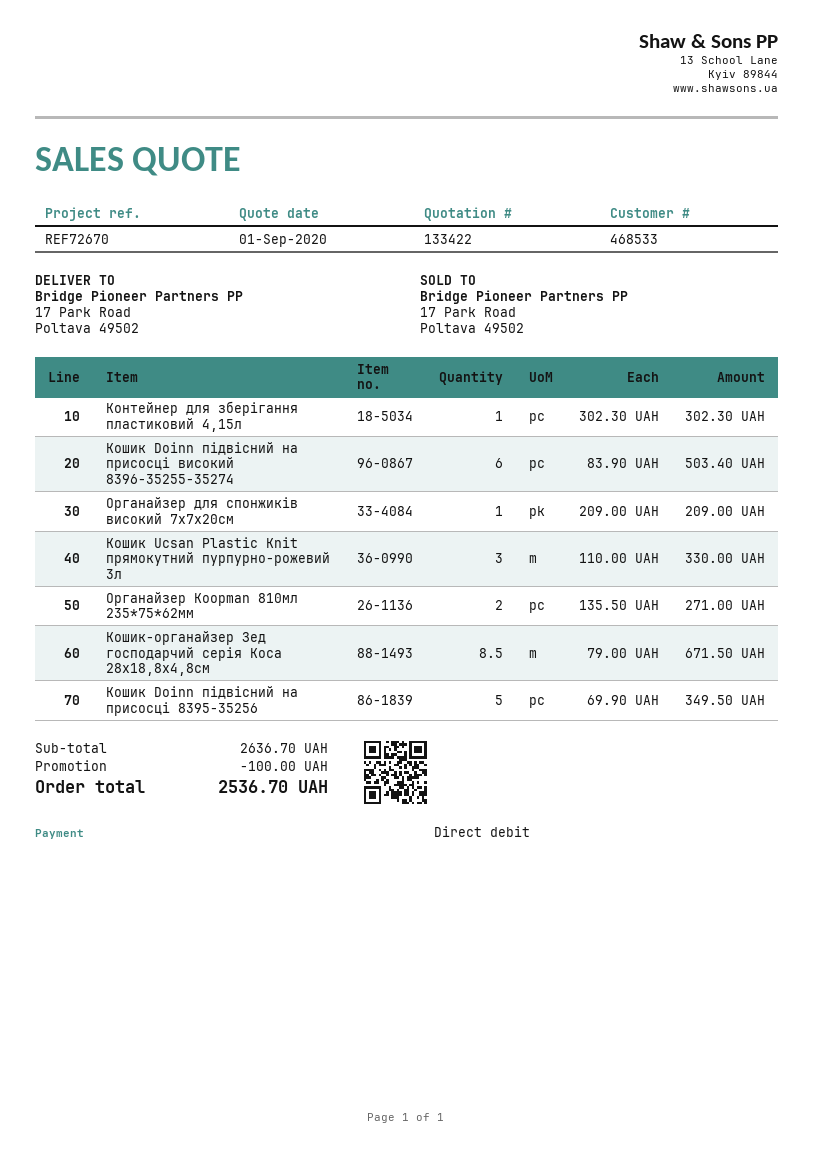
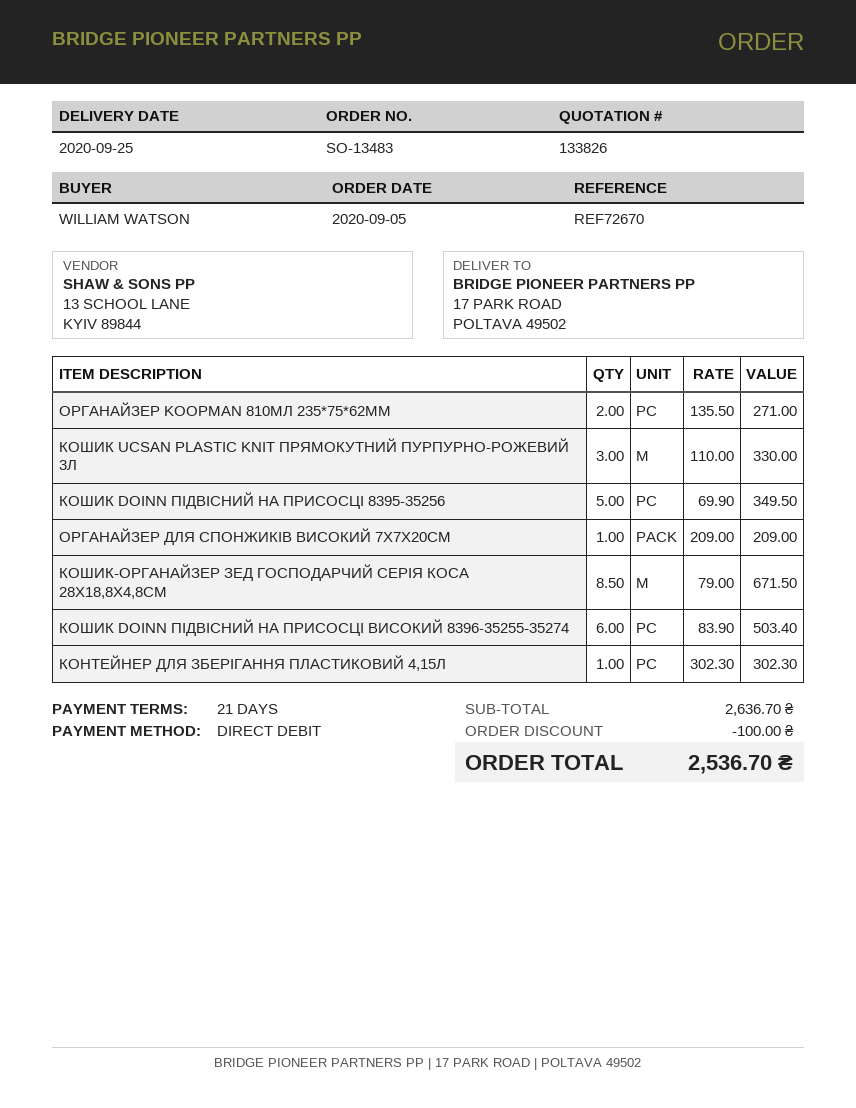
quote number: 133422 -> 133826

